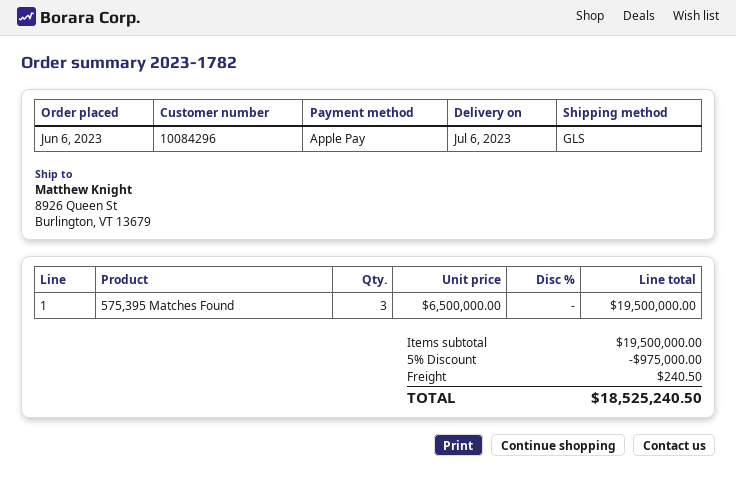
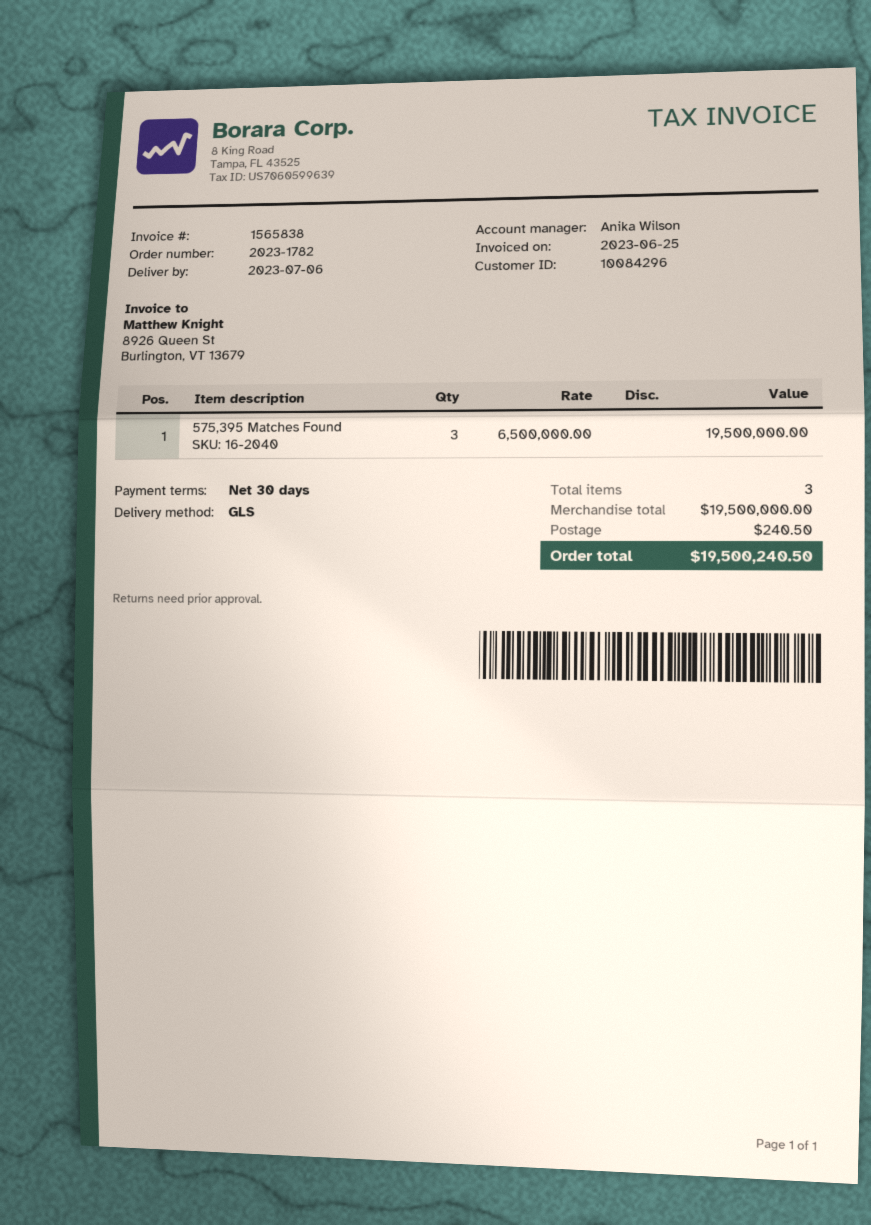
discount: 5% = 975000.00 -> none
total: 18525240.50 -> 19500240.50

